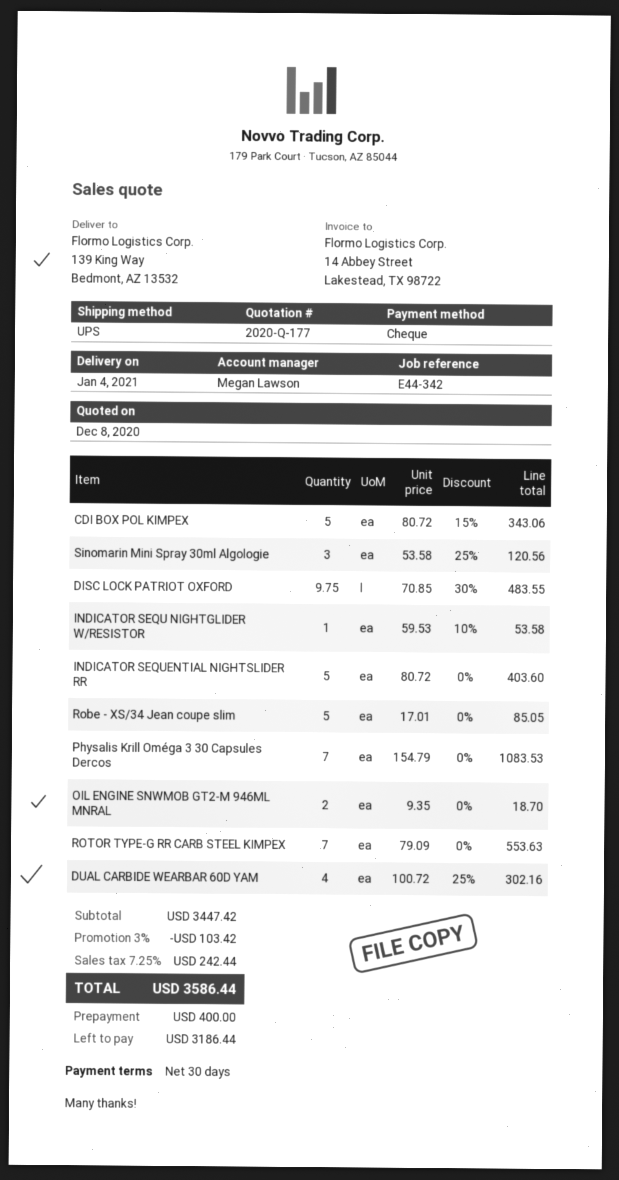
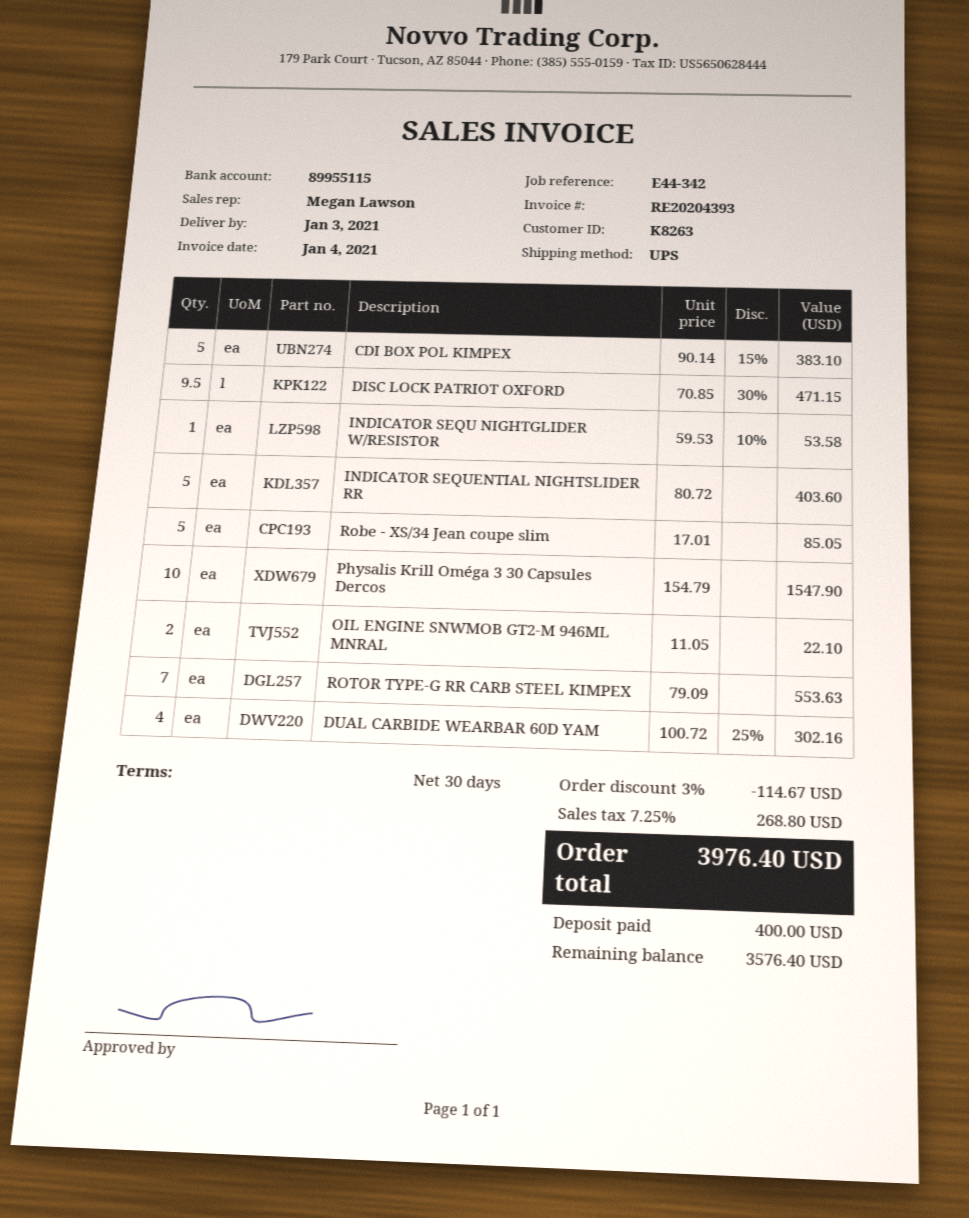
delivery date: 2021-01-04 -> 2021-01-03
CDI BOX POL KIMPEX: 5 x 80.72 - 15% = 343.06 -> 5 x 90.14 - 15% = 383.10
Sinomarin Mini Spray 30ml Algologie: 3 x 53.58 - 25% = 120.56 -> none
DISC LOCK PATRIOT OXFORD: 9.75 x 70.85 - 30% = 483.55 -> 9.5 x 70.85 - 30% = 471.15
Physalis Krill Oméga 3 30 Capsules Dercos: 7 x 154.79 = 1083.53 -> 10 x 154.79 = 1547.90
OIL ENGINE SNWMOB GT2-M 946ML MNRAL: 2 x 9.35 = 18.70 -> 2 x 11.05 = 22.10
discount: 3% = 103.42 -> 3% = 114.67
tax: 7.25% = 242.44 -> 7.25% = 268.80
total: 3586.44 -> 3976.40
balance: 3186.44 -> 3576.40

